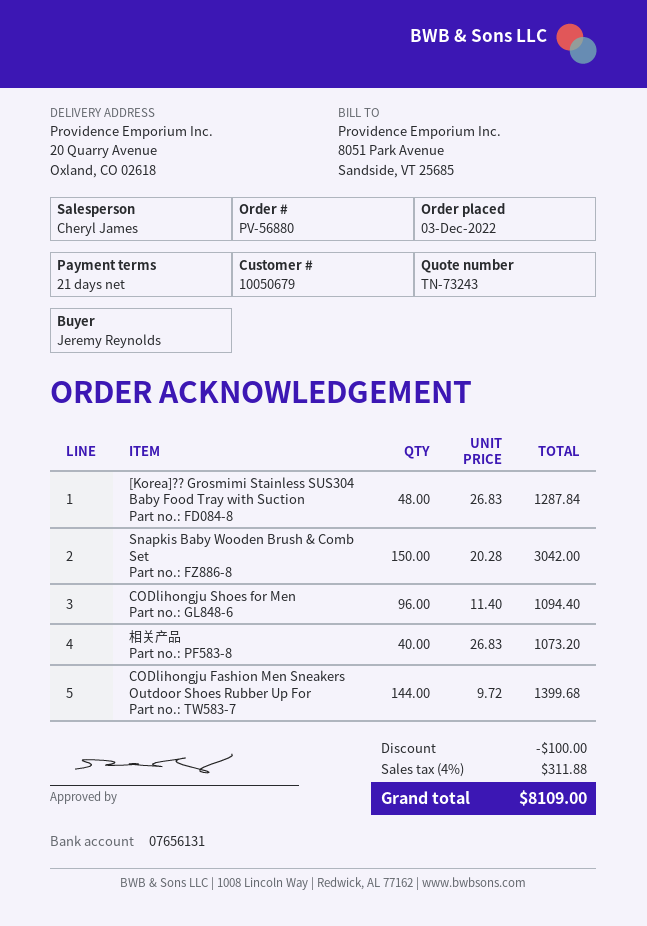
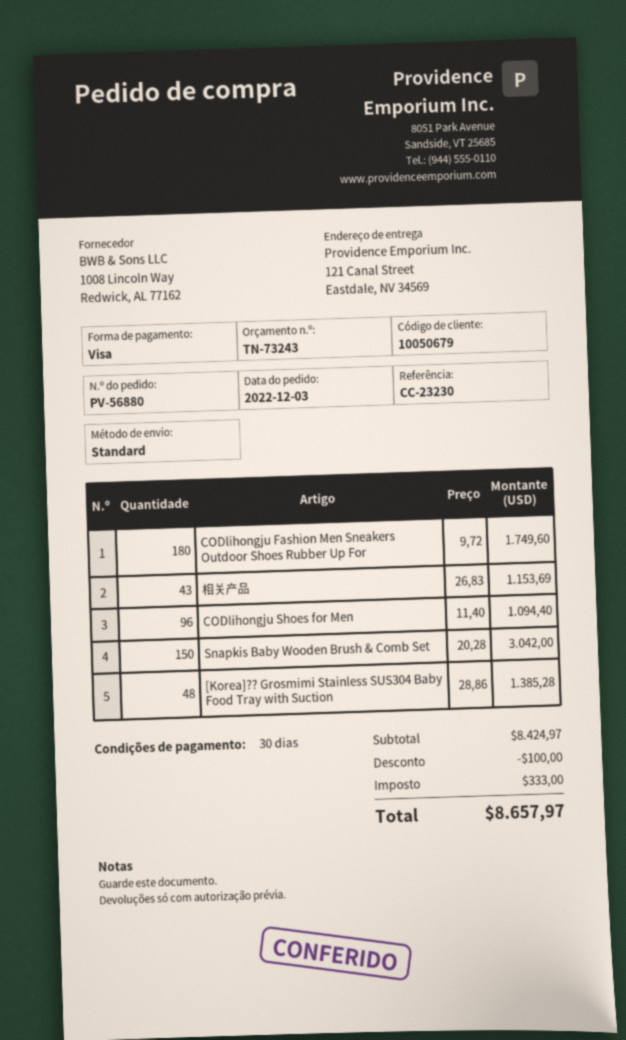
payment terms: 21 days -> 30 days
ship to: 20 Quarry Avenue, Oxland, CO 02618 -> 121 Canal Street, Eastdale, NV 34569
[Korea]?? Grosmimi Stainless SUS304 Baby Food Tray with Suction: 48 x 26.83 = 1287.84 -> 48 x 28.86 = 1385.28
相关产品: 40 x 26.83 = 1073.20 -> 43 x 26.83 = 1153.69
CODlihongju Fashion Men Sneakers Outdoor Shoes Rubber Up For: 144 x 9.72 = 1399.68 -> 180 x 9.72 = 1749.60
tax: 311.88 -> 333.00
total: 8109.00 -> 8657.97

